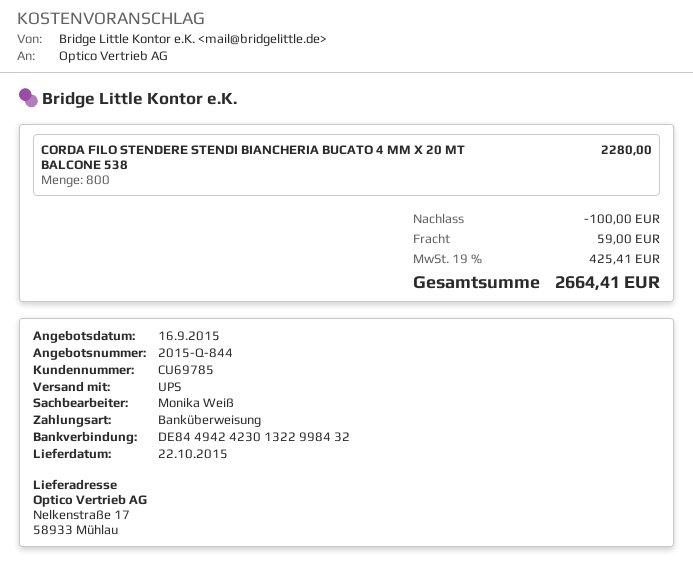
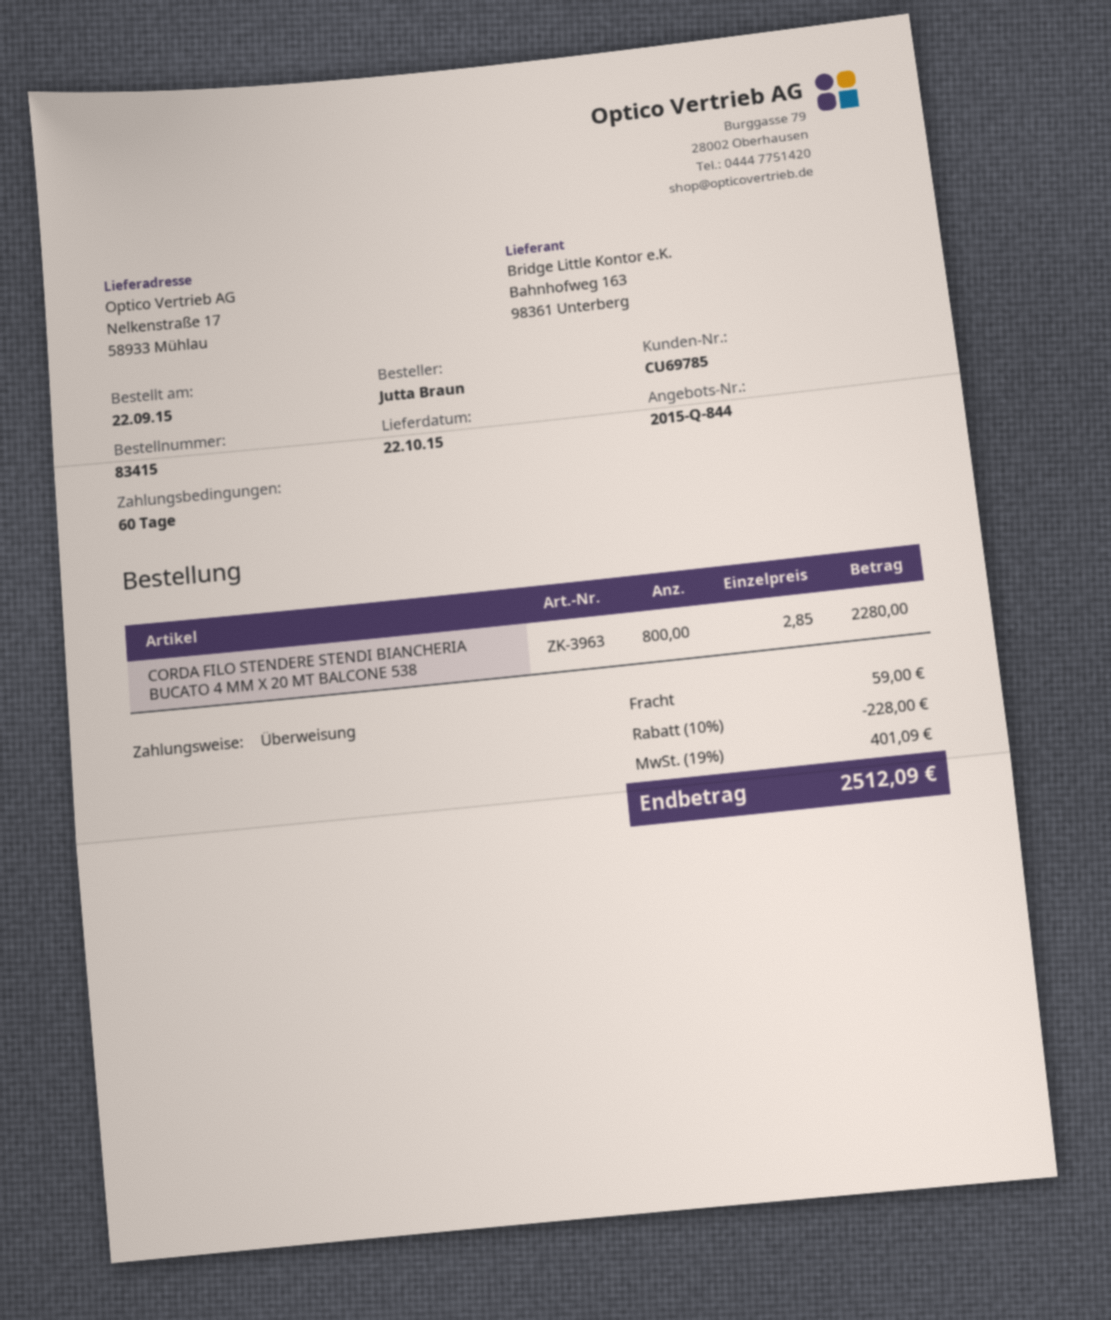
discount: 100.00 -> 228.00
tax: 19% = 425.41 -> 19% = 401.09
total: 2664.41 -> 2512.09

